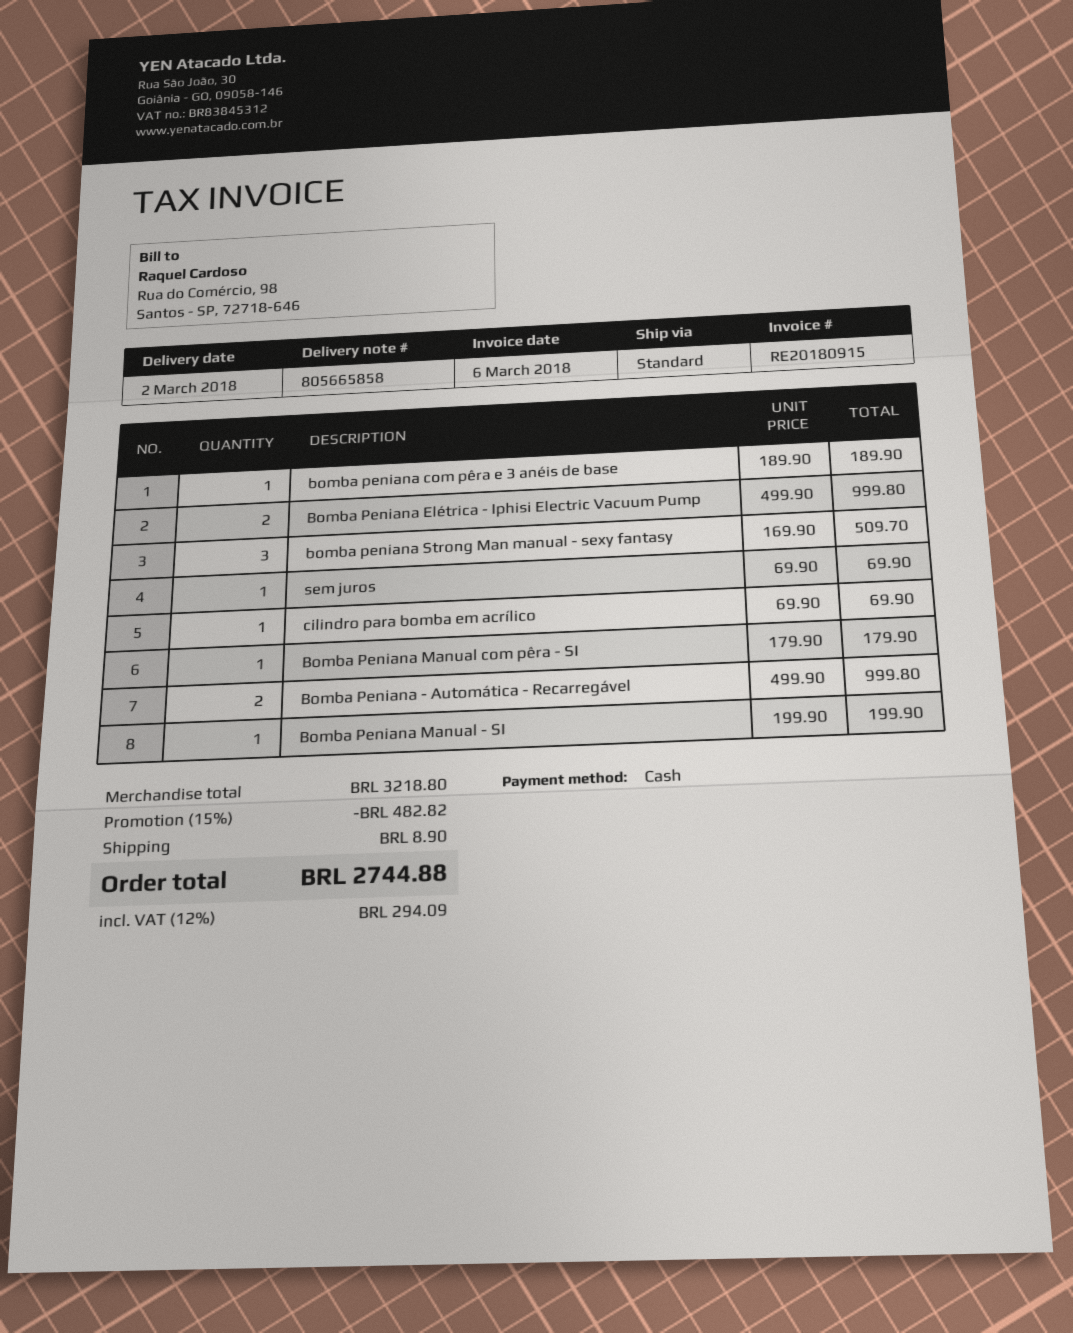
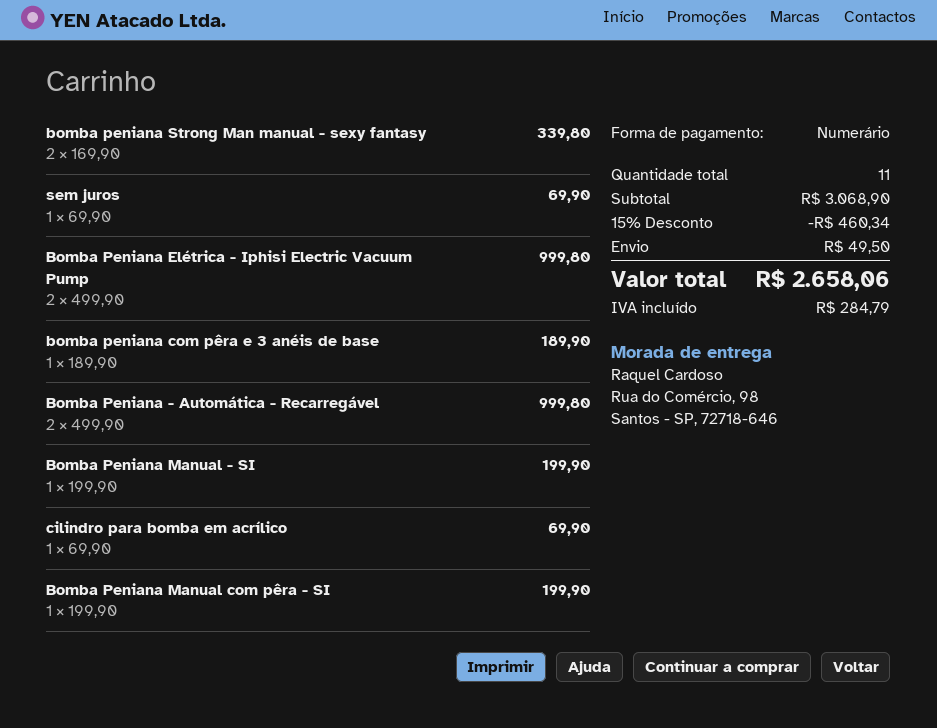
bomba peniana Strong Man manual - sexy fantasy: 3 x 169.90 = 509.70 -> 2 x 169.90 = 339.80
Bomba Peniana Manual com pêra - SI: 1 x 179.90 = 179.90 -> 1 x 199.90 = 199.90
subtotal: 3218.80 -> 3068.90
discount: 15% = 482.82 -> 15% = 460.34
shipping: 8.90 -> 49.50
tax: 294.09 -> 284.79
total: 2744.88 -> 2658.06

